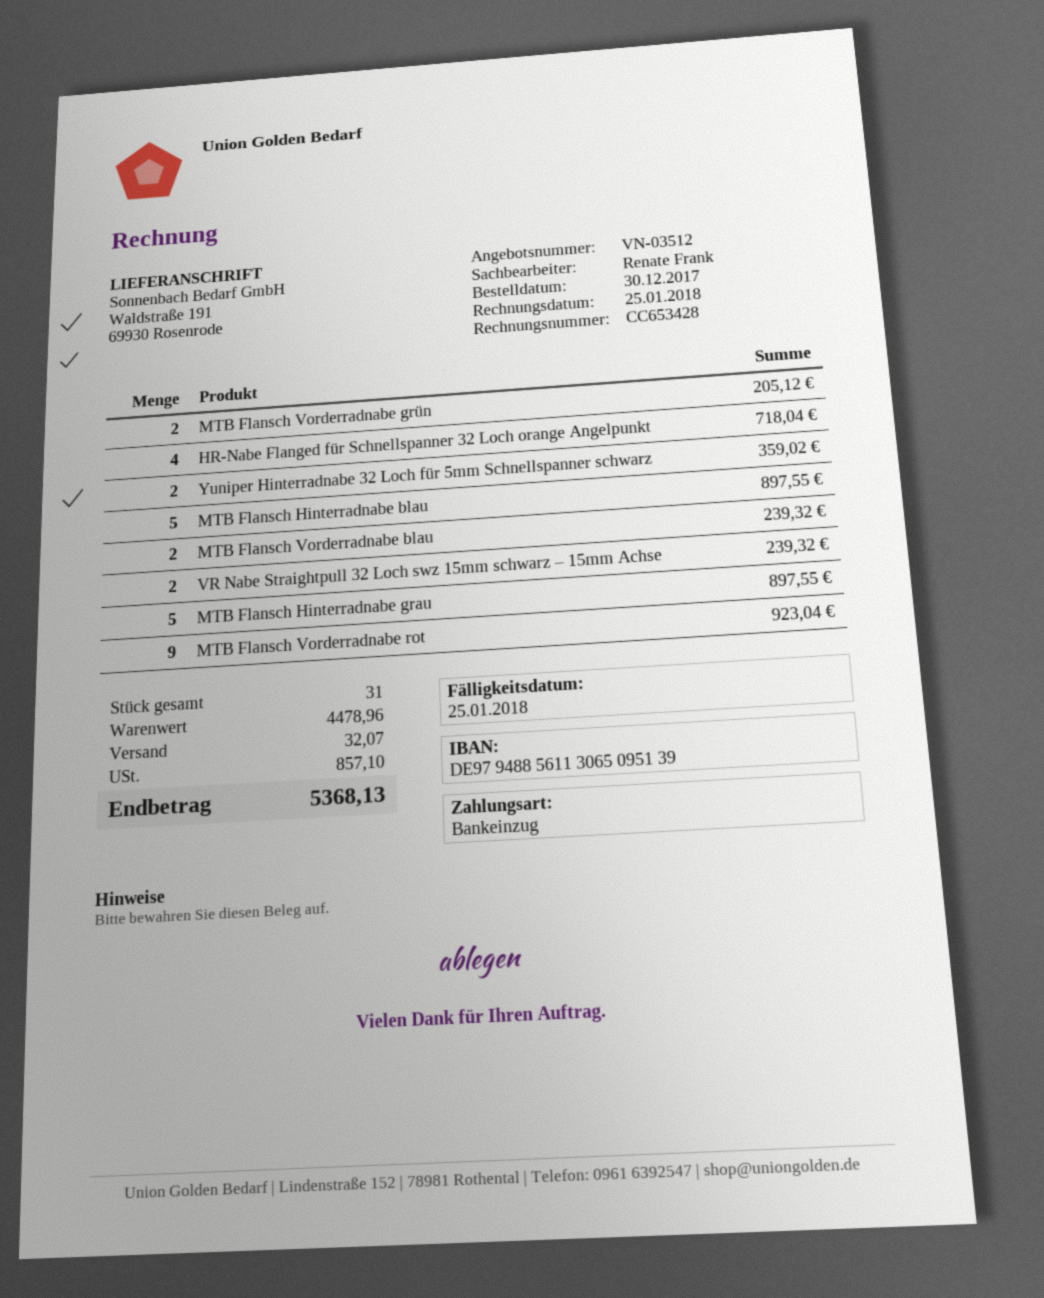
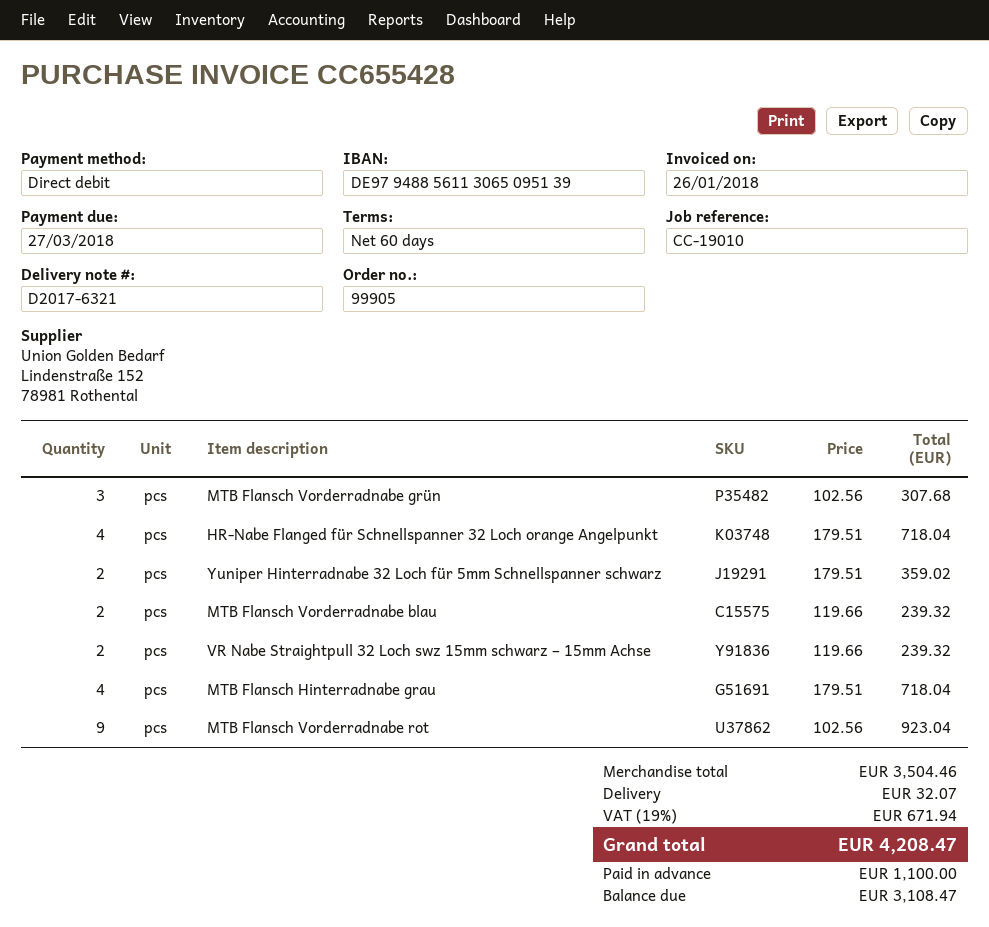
invoice number: CC653428 -> CC655428
invoice date: 2018-01-25 -> 2018-01-26
due date: 2018-01-25 -> 2018-03-27
MTB Flansch Vorderradnabe grün: 2 for 205.12 -> 3 for 307.68
MTB Flansch Hinterradnabe blau: 5 for 897.55 -> none
MTB Flansch Hinterradnabe grau: 5 for 897.55 -> 4 for 718.04
subtotal: 4478.96 -> 3504.46
tax: 857.10 -> 671.94
total: 5368.13 -> 4208.47

